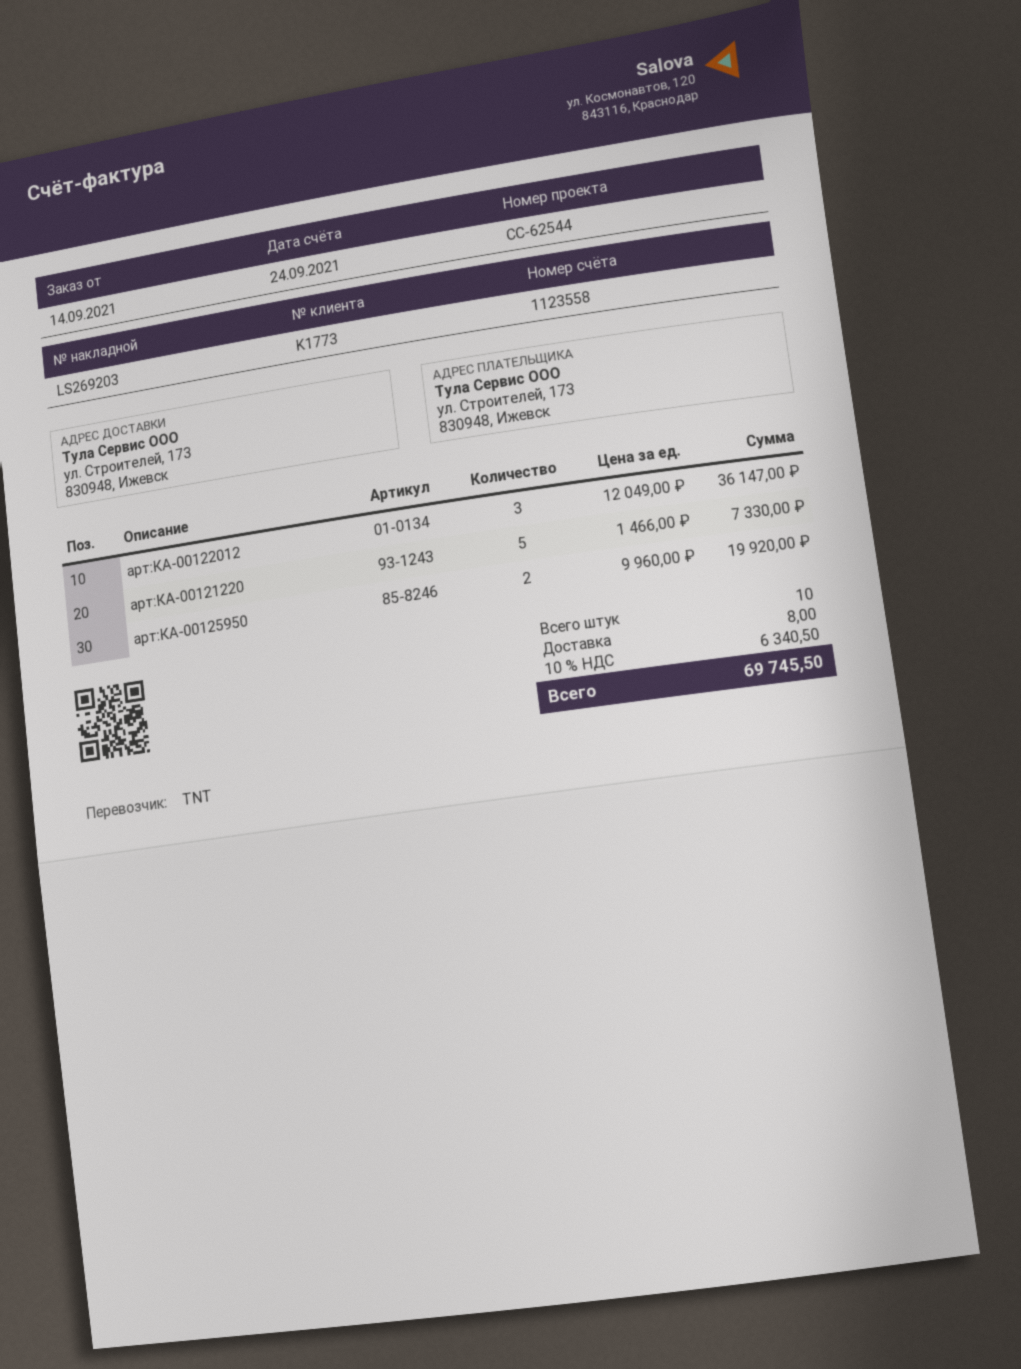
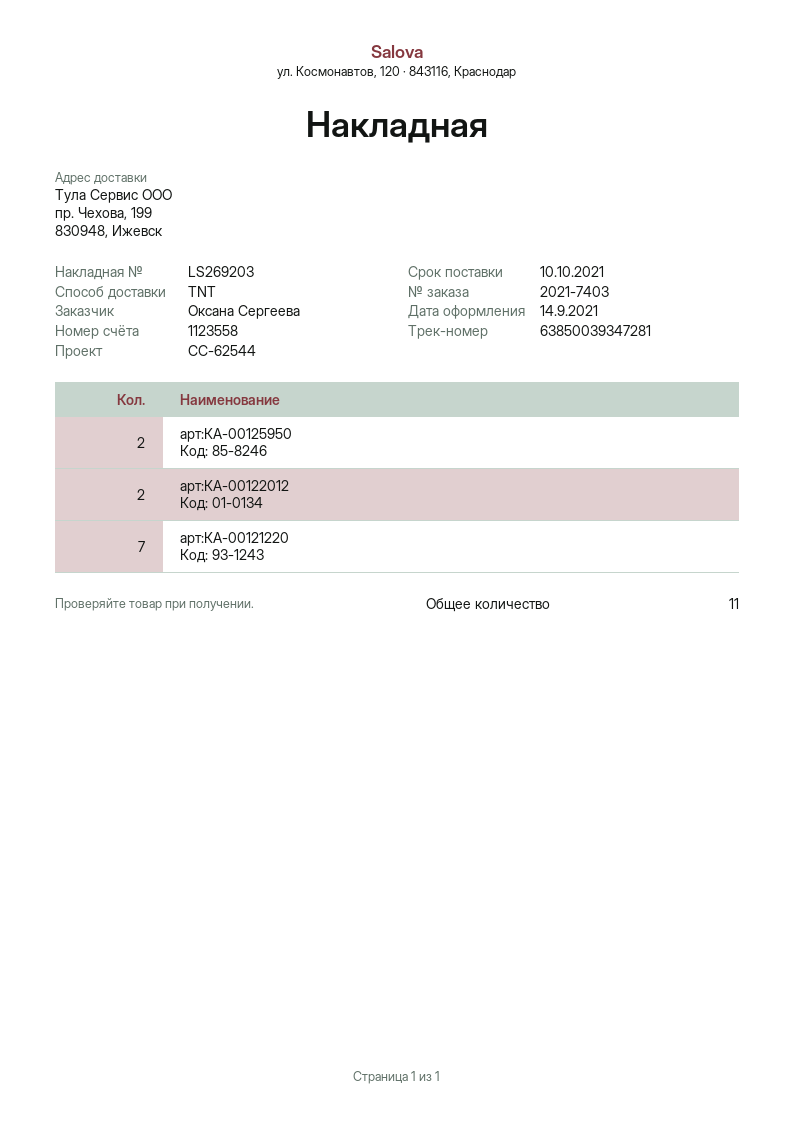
ship to: ул. Строителей, 173, 830948, Ижевск -> пр. Чехова, 199, 830948, Ижевск
арт:КА-00122012: 3 -> 2
арт:КА-00121220: 5 -> 7
total quantity: 10 -> 11

